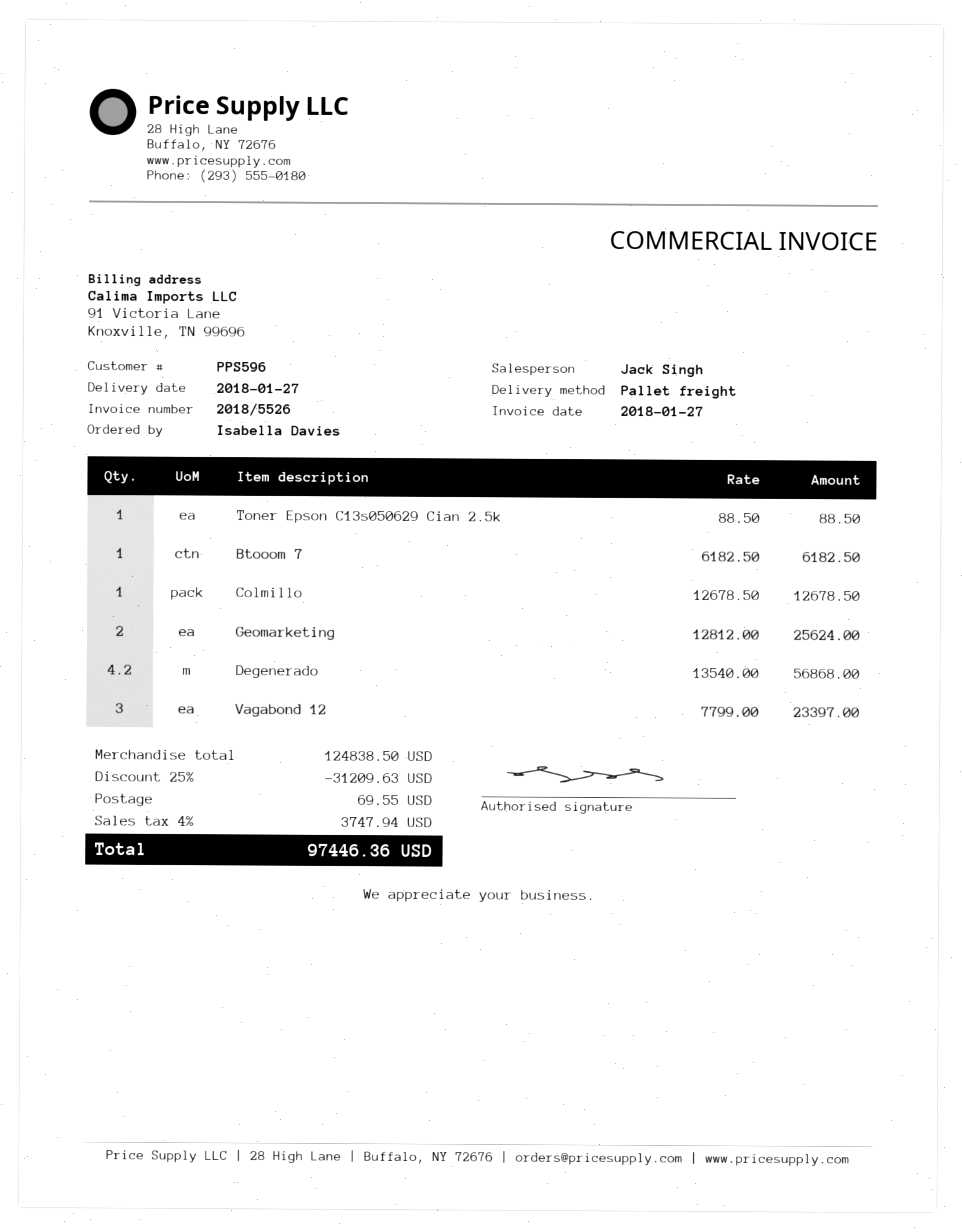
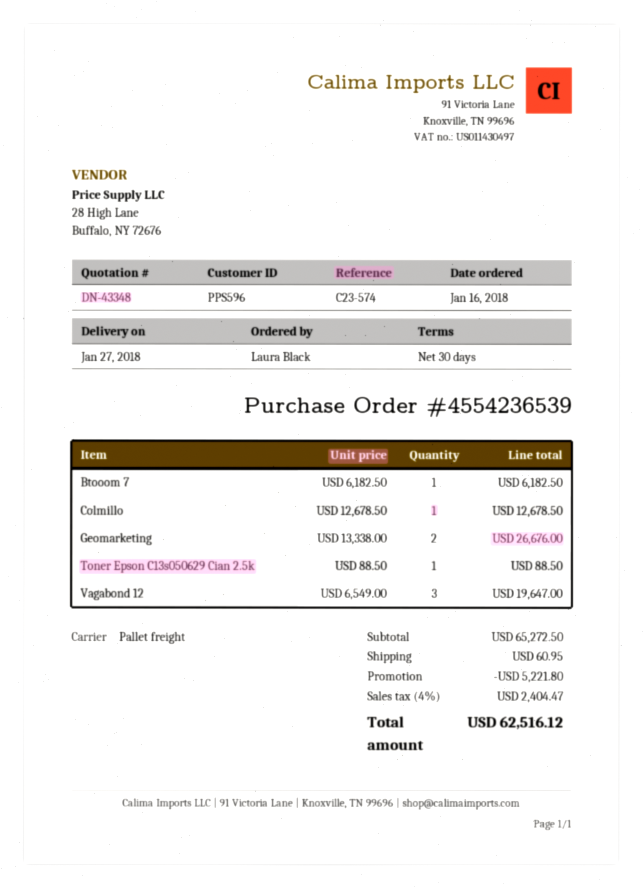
ordered by: Isabella Davies -> Laura Black
Geomarketing: 2 x 12812.00 = 25624.00 -> 2 x 13338.00 = 26676.00
Degenerado: 4.2 x 13540.00 = 56868.00 -> none
Vagabond 12: 3 x 7799.00 = 23397.00 -> 3 x 6549.00 = 19647.00
subtotal: 124838.50 -> 65272.50
discount: 31209.63 -> 5221.80
shipping: 69.55 -> 60.95
tax: 4% = 3747.94 -> 4% = 2404.47
total: 97446.36 -> 62516.12

